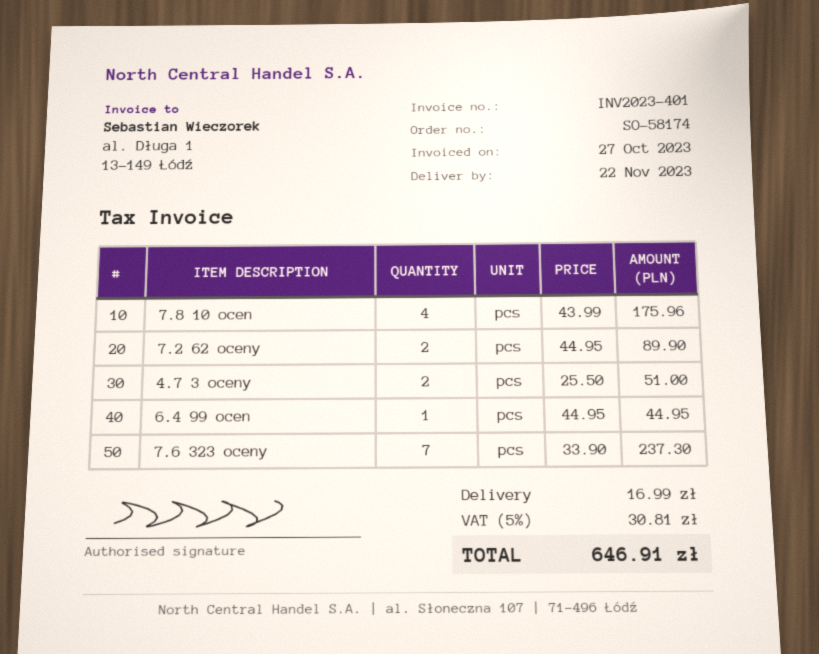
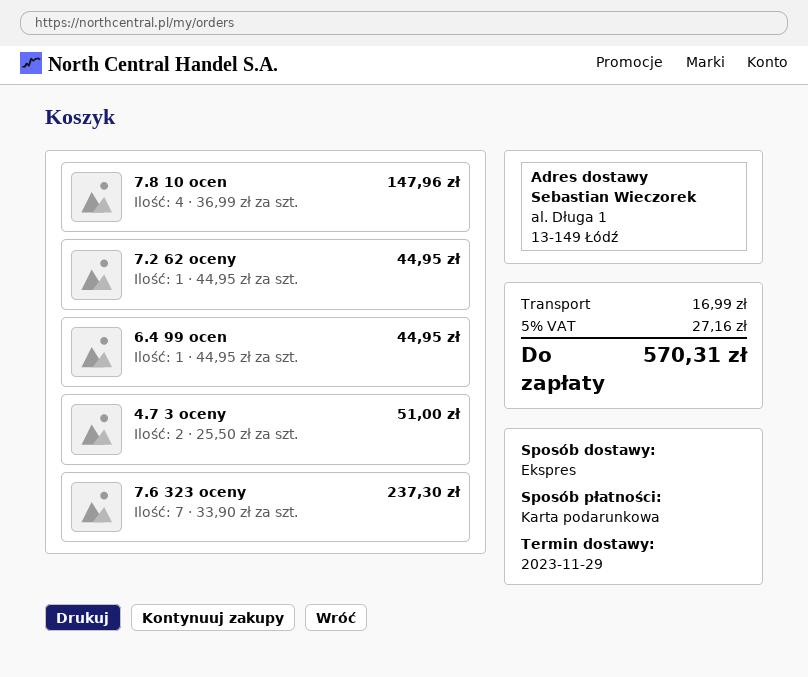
delivery date: 2023-11-22 -> 2023-11-29
7.8 10 ocen: 4 x 43.99 = 175.96 -> 4 x 36.99 = 147.96
7.2 62 oceny: 2 x 44.95 = 89.90 -> 1 x 44.95 = 44.95
tax: 5% = 30.81 -> 5% = 27.16
total: 646.91 -> 570.31

